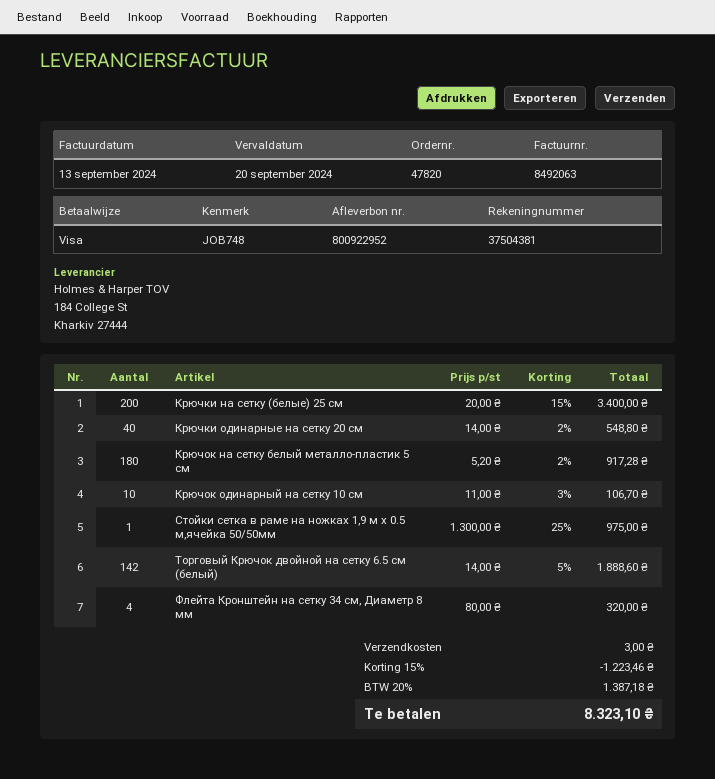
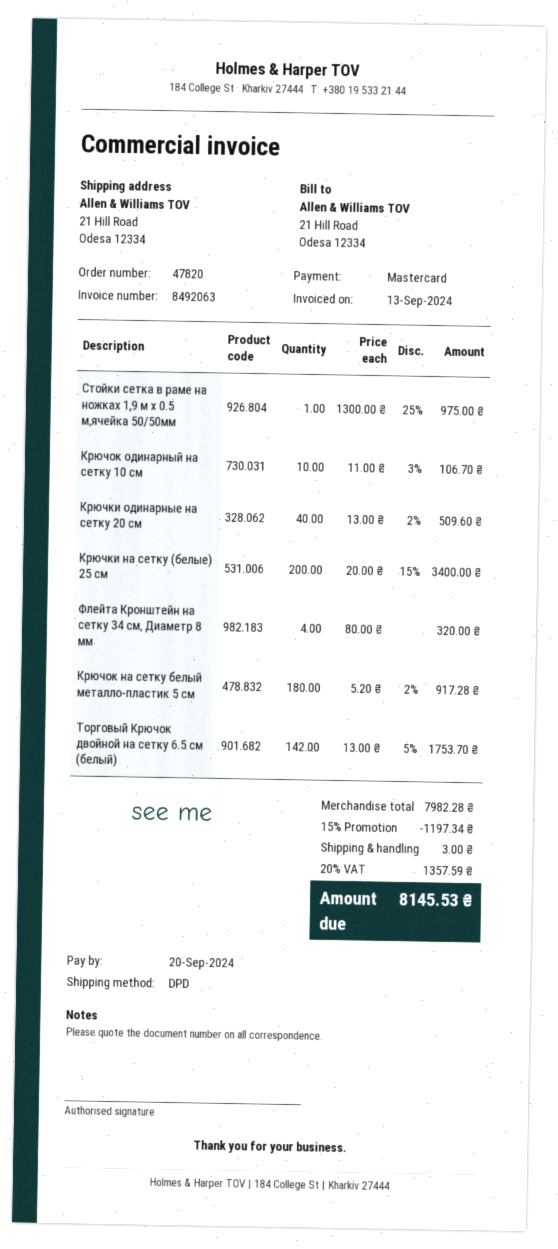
payment method: Visa -> Mastercard
Крючки одинарные на сетку 20 см: 40 x 14.00 - 2% = 548.80 -> 40 x 13.00 - 2% = 509.60
Торговый Крючок двойной на сетку 6.5 см (белый): 142 x 14.00 - 5% = 1888.60 -> 142 x 13.00 - 5% = 1753.70
discount: 15% = 1223.46 -> 15% = 1197.34
tax: 20% = 1387.18 -> 20% = 1357.59
total: 8323.10 -> 8145.53

